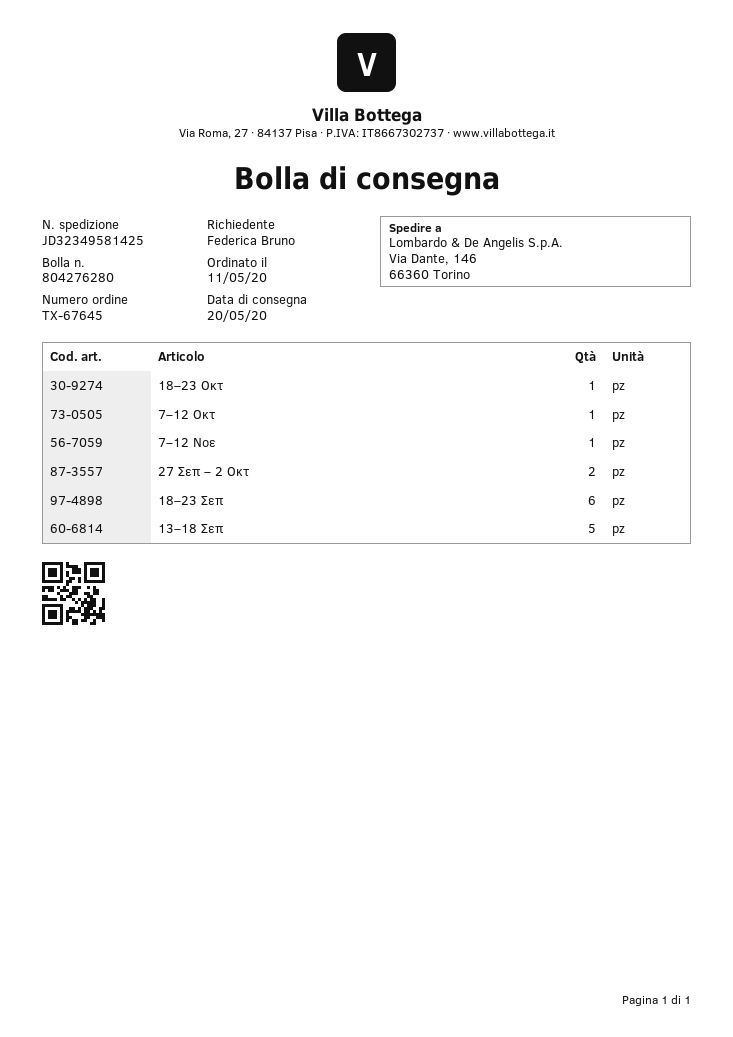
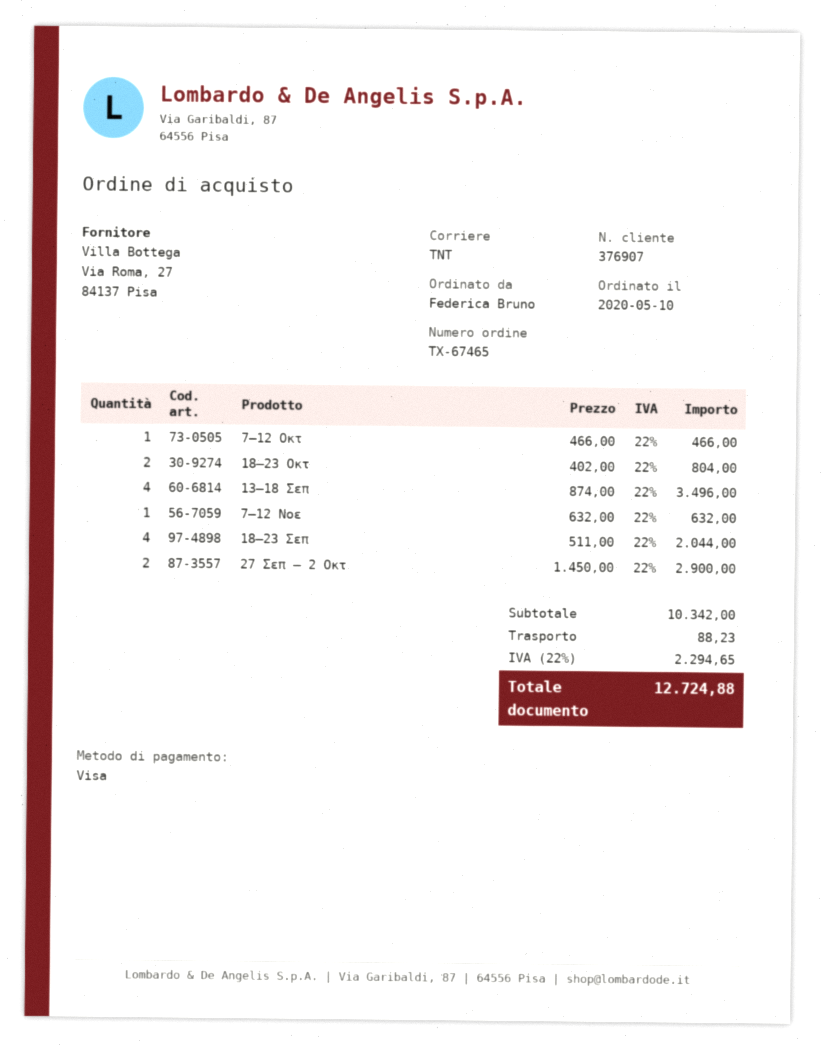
order number: TX-67645 -> TX-67465
order date: 2020-05-11 -> 2020-05-10
18–23 Οκτ: 1 -> 2
18–23 Σεπ: 6 -> 4
13–18 Σεπ: 5 -> 4

